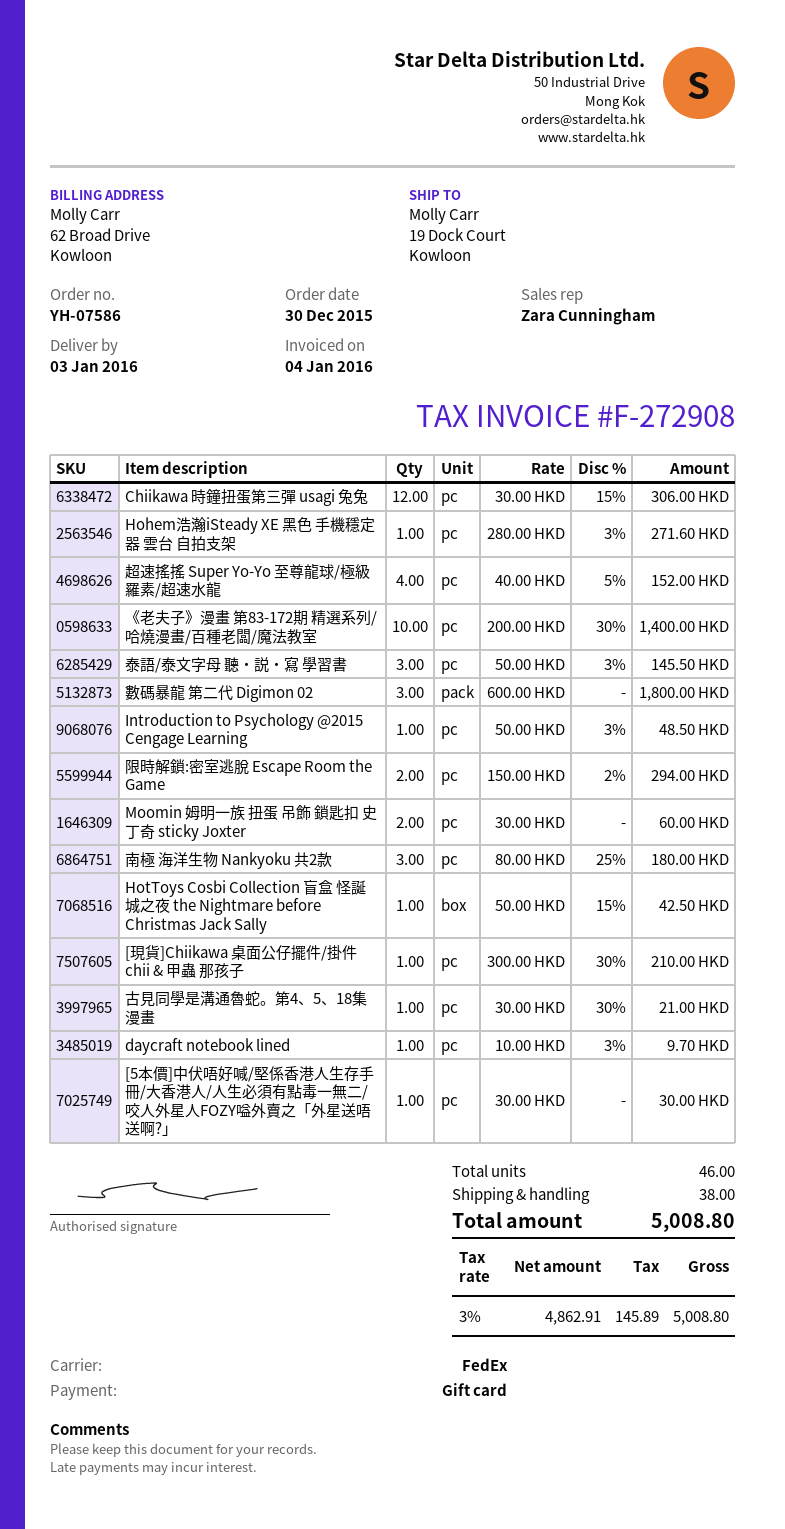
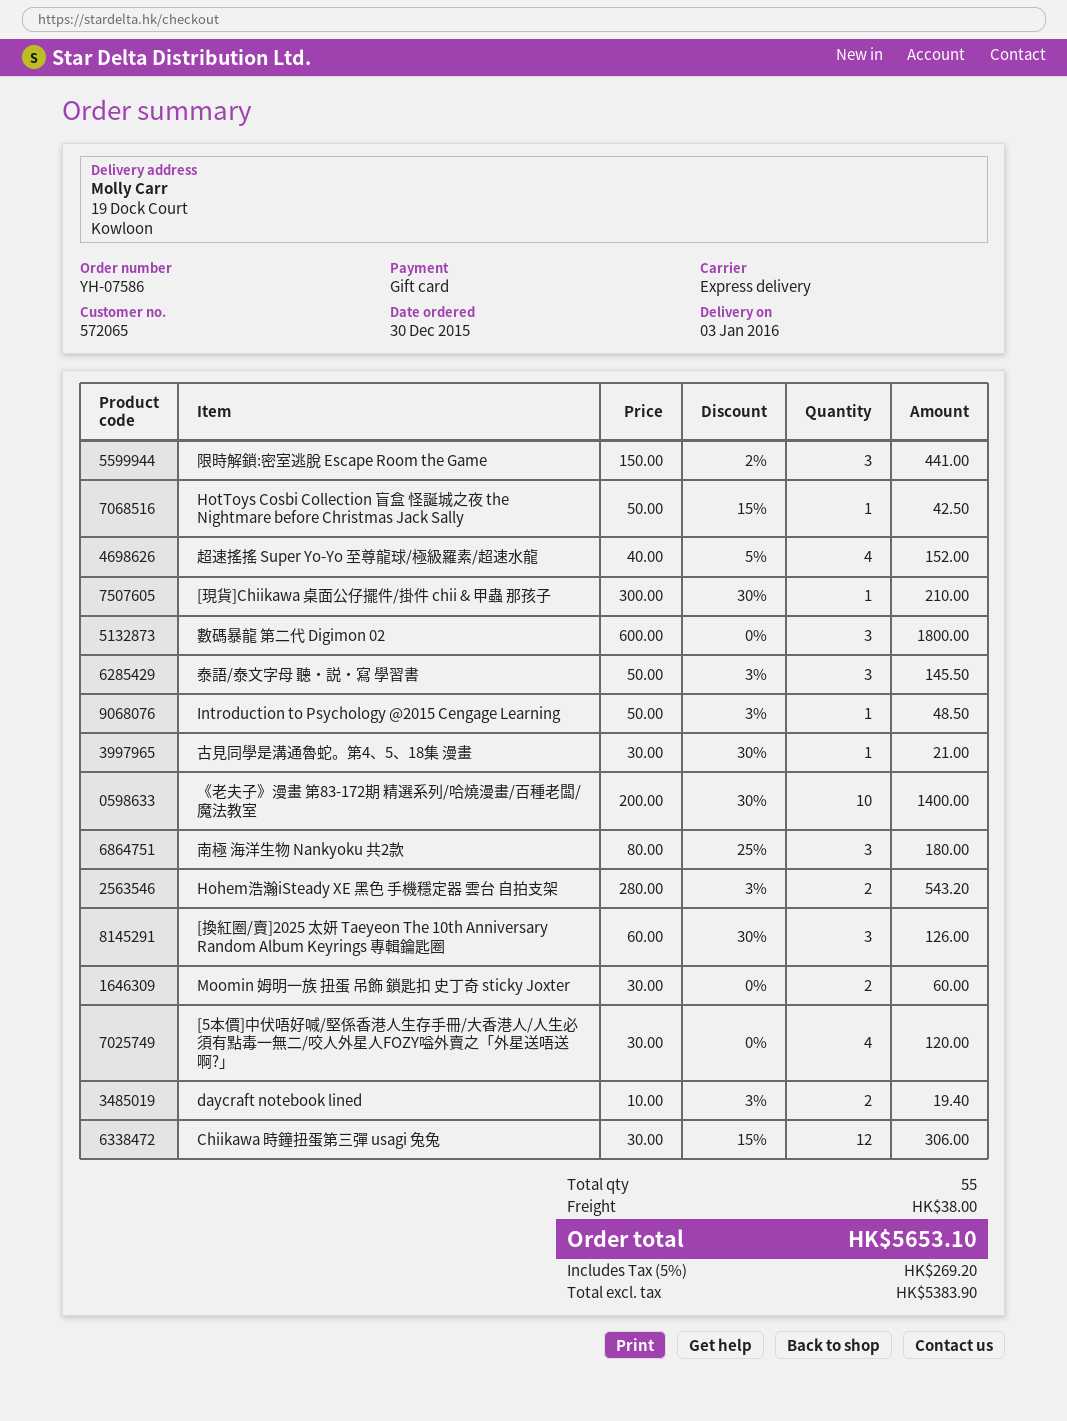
shipping method: FedEx -> express
Hohem浩瀚iSteady XE 黑色 手機穩定器 雲台 自拍支架: 1 x 280.00 - 3% = 271.60 -> 2 x 280.00 - 3% = 543.20
限時解鎖:密室逃脫 Escape Room the Game: 2 x 150.00 - 2% = 294.00 -> 3 x 150.00 - 2% = 441.00
daycraft notebook lined: 1 x 10.00 - 3% = 9.70 -> 2 x 10.00 - 3% = 19.40
[5本價]中伏唔好喊/堅係香港人生存手冊/大香港人/人生必須有點毒一無二/咬人外星人FOZY嗌外賣之「外星送唔送啊?」: 1 x 30.00 = 30.00 -> 4 x 30.00 = 120.00
[換紅圈/賣]2025 太妍 Taeyeon The 10th Anniversary Random Album Keyrings 專輯鑰匙圈: none -> 3 x 60.00 - 30% = 126.00
total quantity: 46 -> 55
net: 4862.91 -> 5383.90
tax: 3% = 145.89 -> 5% = 269.20
total: 5008.80 -> 5653.10

